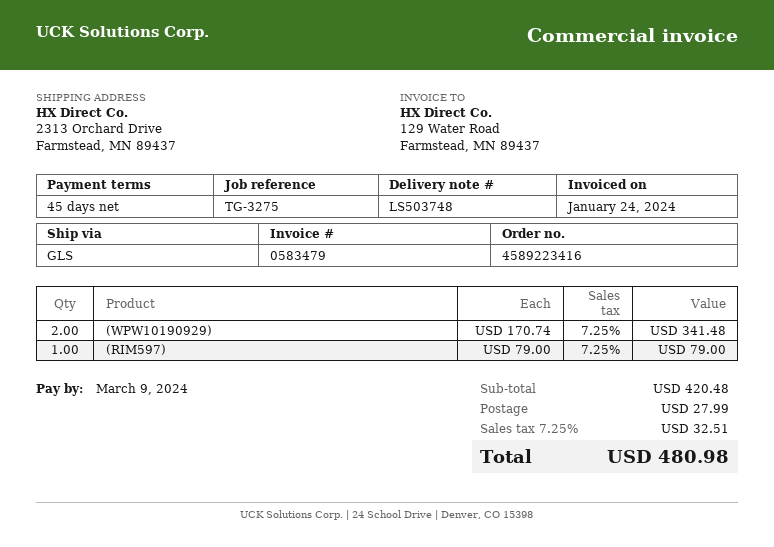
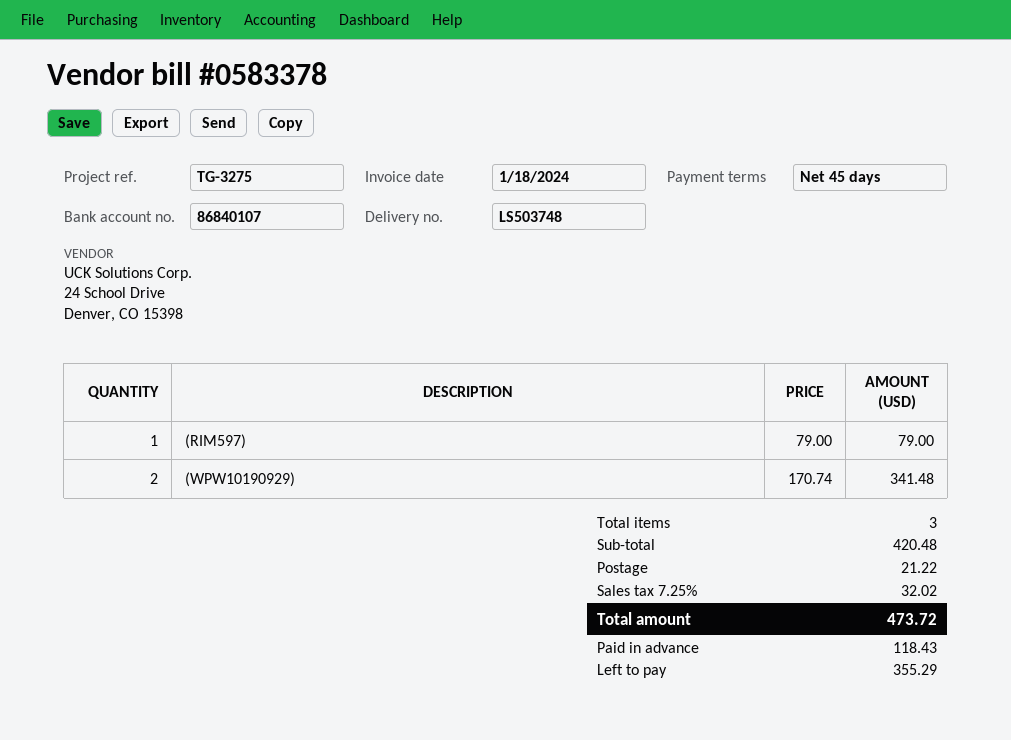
invoice number: 0583479 -> 0583378
invoice date: 2024-01-24 -> 2024-01-18
shipping: 27.99 -> 21.22
tax: 7.25% = 32.51 -> 7.25% = 32.02
total: 480.98 -> 473.72

